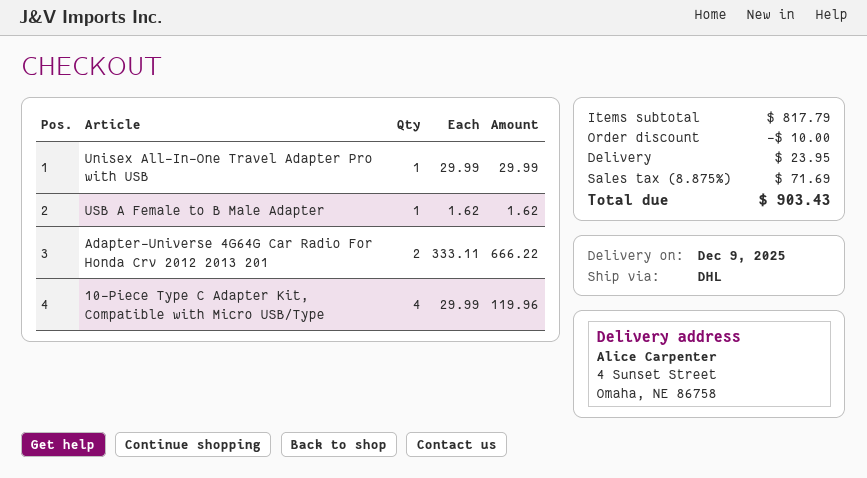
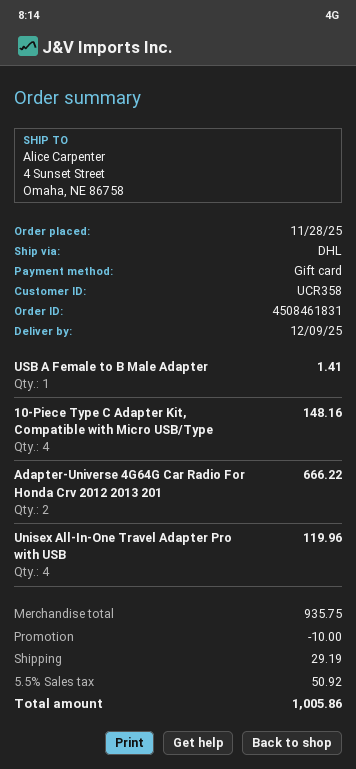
Unisex All-In-One Travel Adapter Pro with USB: 1 for 29.99 -> 4 for 119.96
USB A Female to B Male Adapter: 1 for 1.62 -> 1 for 1.41
10-Piece Type C Adapter Kit, Compatible with Micro USB/Type: 4 for 119.96 -> 4 for 148.16
subtotal: 817.79 -> 935.75
shipping: 23.95 -> 29.19
tax: 8.875% = 71.69 -> 5.5% = 50.92
total: 903.43 -> 1005.86

